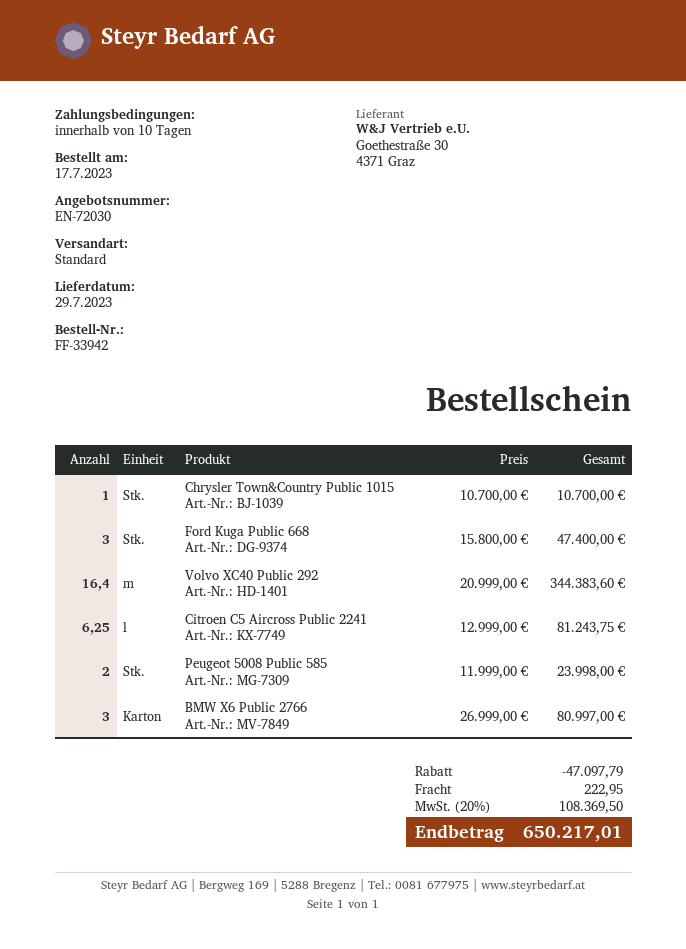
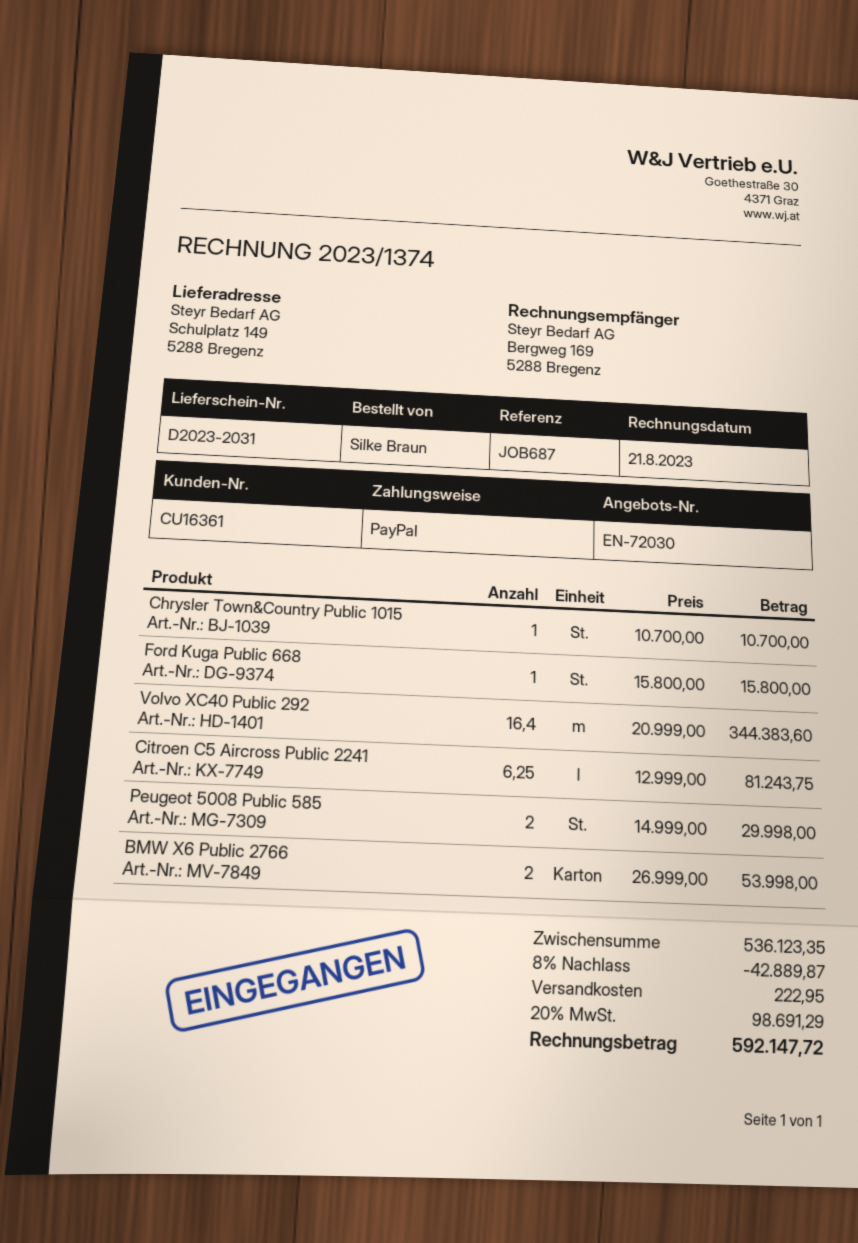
Ford Kuga Public 668: 3 x 15800.00 = 47400.00 -> 1 x 15800.00 = 15800.00
Peugeot 5008 Public 585: 2 x 11999.00 = 23998.00 -> 2 x 14999.00 = 29998.00
BMW X6 Public 2766: 3 x 26999.00 = 80997.00 -> 2 x 26999.00 = 53998.00
discount: 47097.79 -> 42889.87
tax: 20% = 108369.50 -> 20% = 98691.29
total: 650217.01 -> 592147.72

